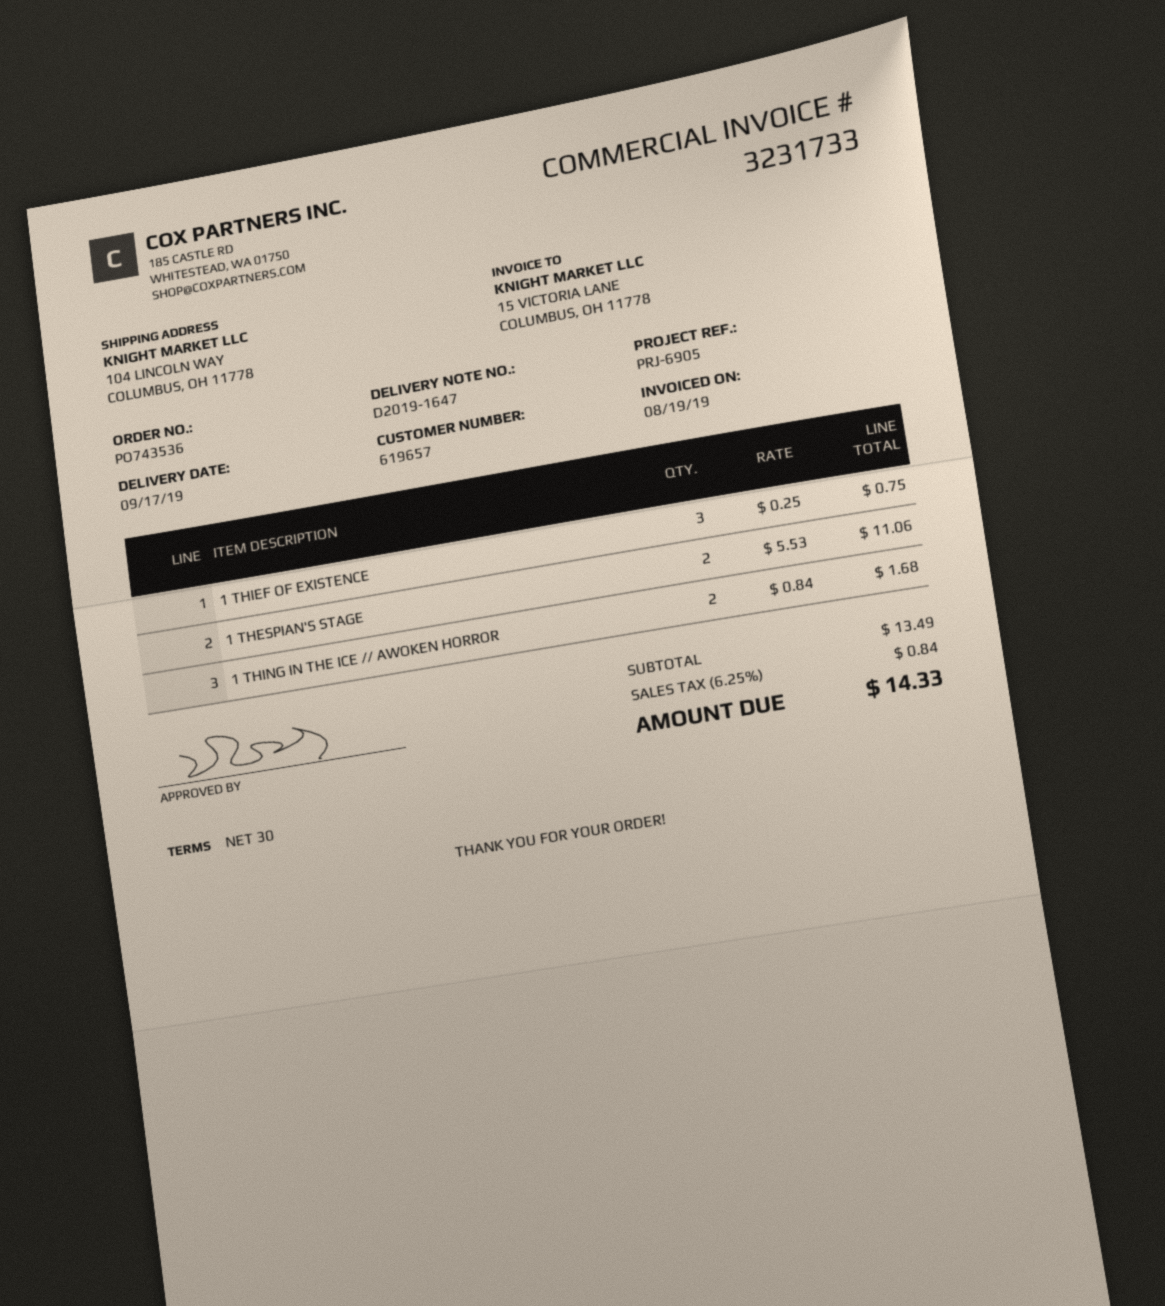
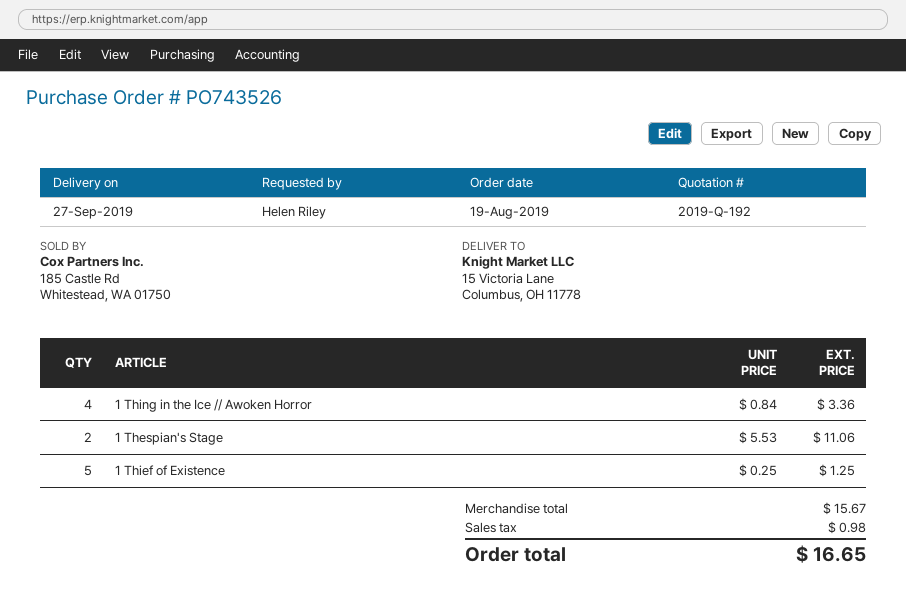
order number: PO743536 -> PO743526
delivery date: 2019-09-17 -> 2019-09-27
ship to: 104 LINCOLN WAY, COLUMBUS, OH 11778 -> 15 Victoria Lane, Columbus, OH 11778
1 THIEF OF EXISTENCE: 3 x 0.25 = 0.75 -> 5 x 0.25 = 1.25
1 THING IN THE ICE // AWOKEN HORROR: 2 x 0.84 = 1.68 -> 4 x 0.84 = 3.36
subtotal: 13.49 -> 15.67
tax: 0.84 -> 0.98
total: 14.33 -> 16.65

